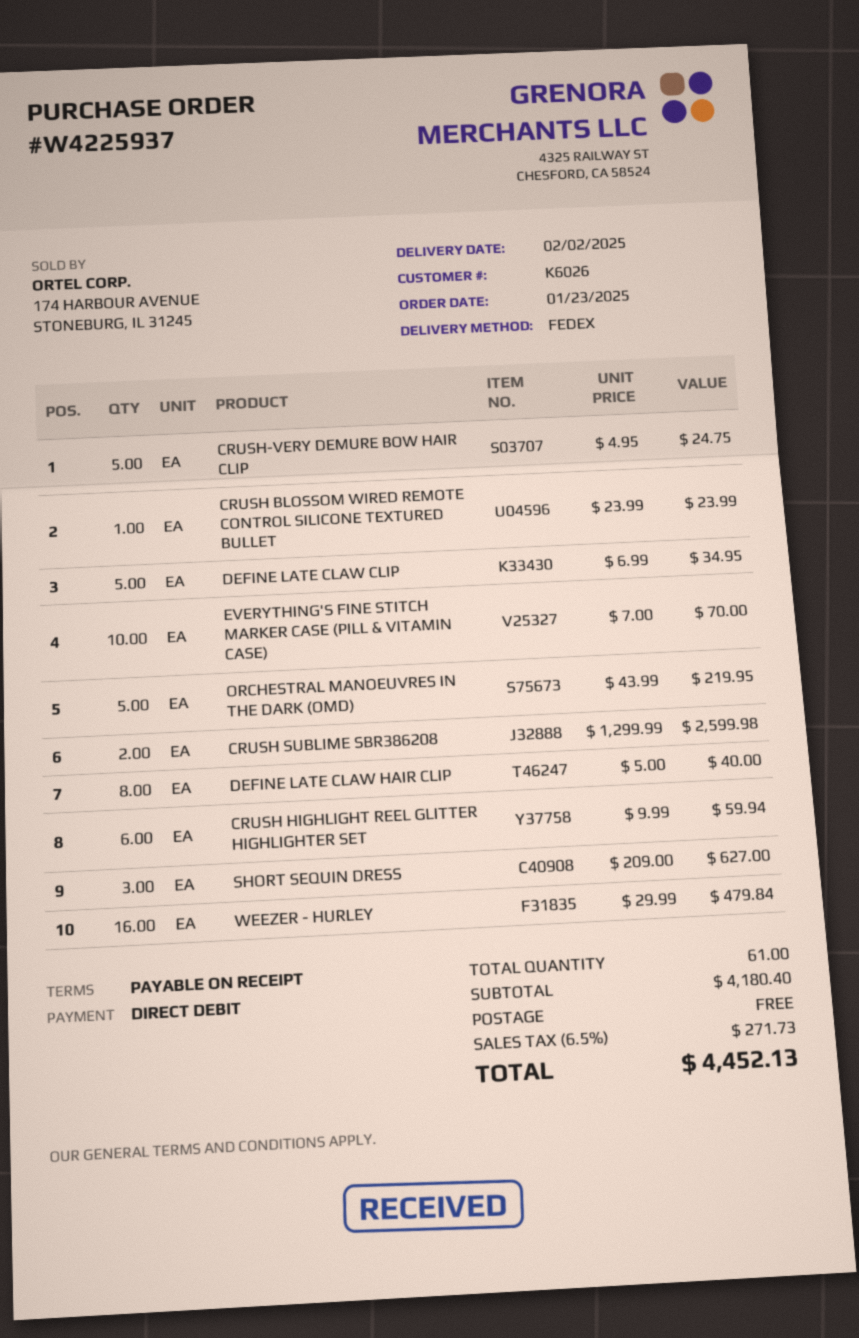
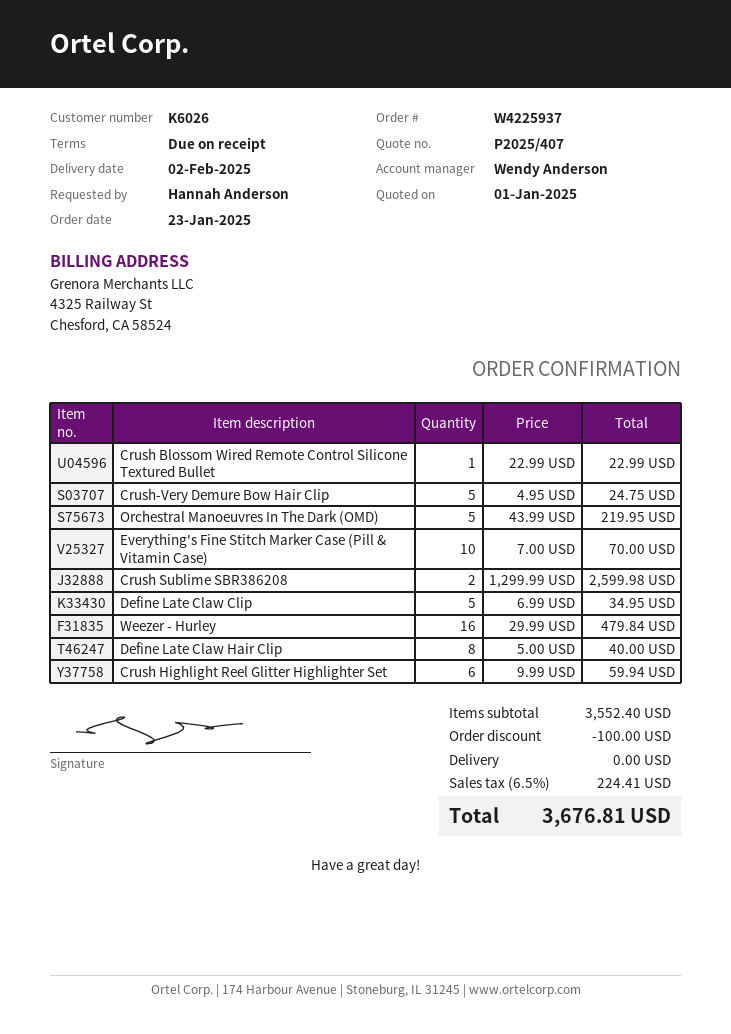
CRUSH BLOSSOM WIRED REMOTE CONTROL SILICONE TEXTURED BULLET: 1 x 23.99 = 23.99 -> 1 x 22.99 = 22.99
SHORT SEQUIN DRESS: 3 x 209.00 = 627.00 -> none
subtotal: 4180.40 -> 3552.40
discount: none -> 100.00
tax: 6.5% = 271.73 -> 6.5% = 224.41
total: 4452.13 -> 3676.81

